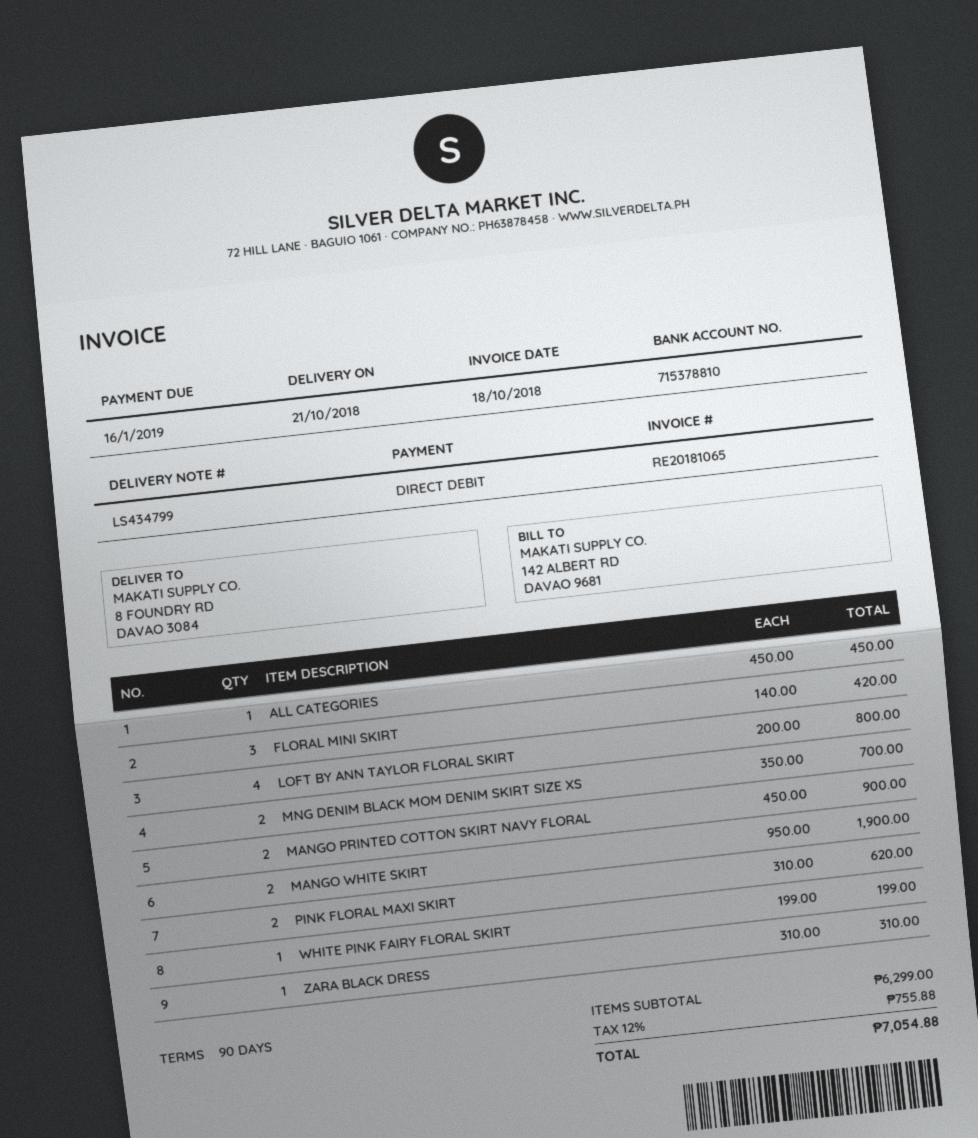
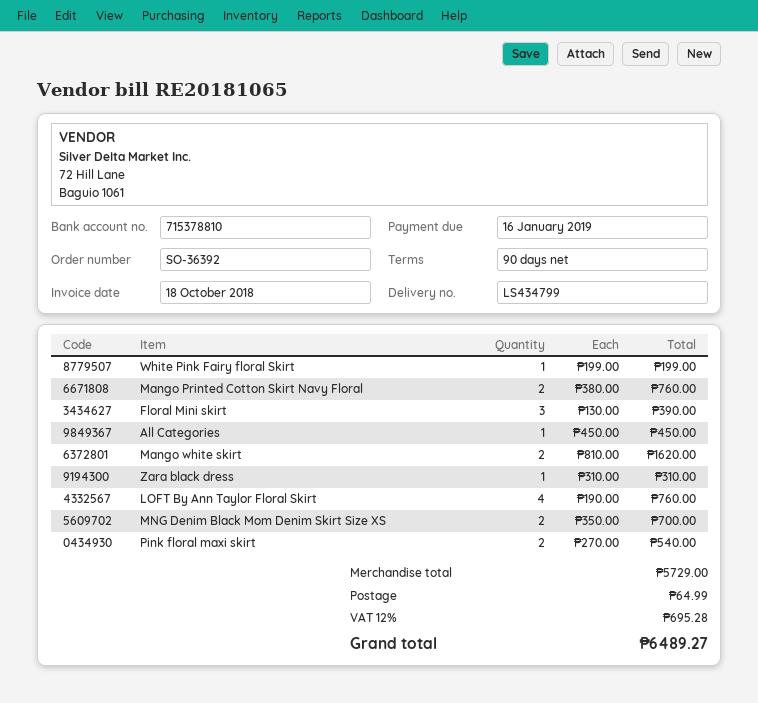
FLORAL MINI SKIRT: 3 x 140.00 = 420.00 -> 3 x 130.00 = 390.00
LOFT BY ANN TAYLOR FLORAL SKIRT: 4 x 200.00 = 800.00 -> 4 x 190.00 = 760.00
MANGO PRINTED COTTON SKIRT NAVY FLORAL: 2 x 450.00 = 900.00 -> 2 x 380.00 = 760.00
MANGO WHITE SKIRT: 2 x 950.00 = 1900.00 -> 2 x 810.00 = 1620.00
PINK FLORAL MAXI SKIRT: 2 x 310.00 = 620.00 -> 2 x 270.00 = 540.00
subtotal: 6299.00 -> 5729.00
shipping: none -> 64.99
tax: 12% = 755.88 -> 12% = 695.28
total: 7054.88 -> 6489.27

